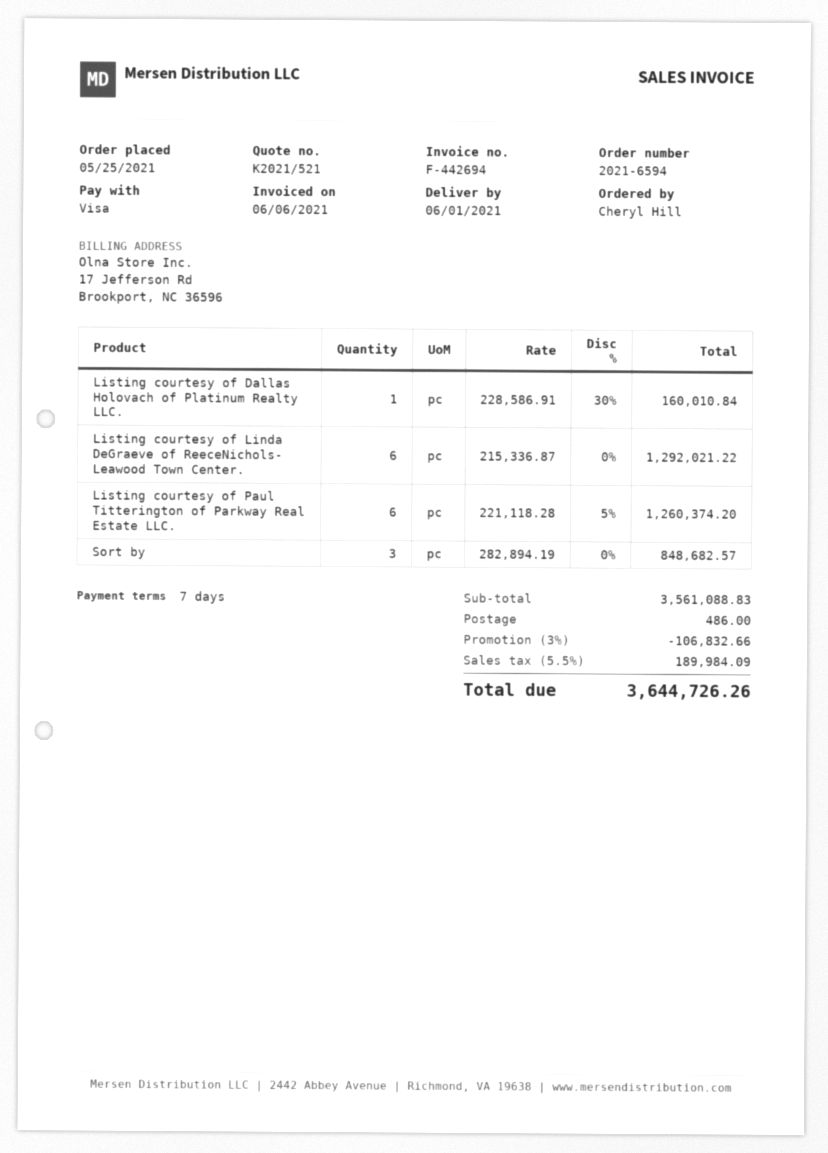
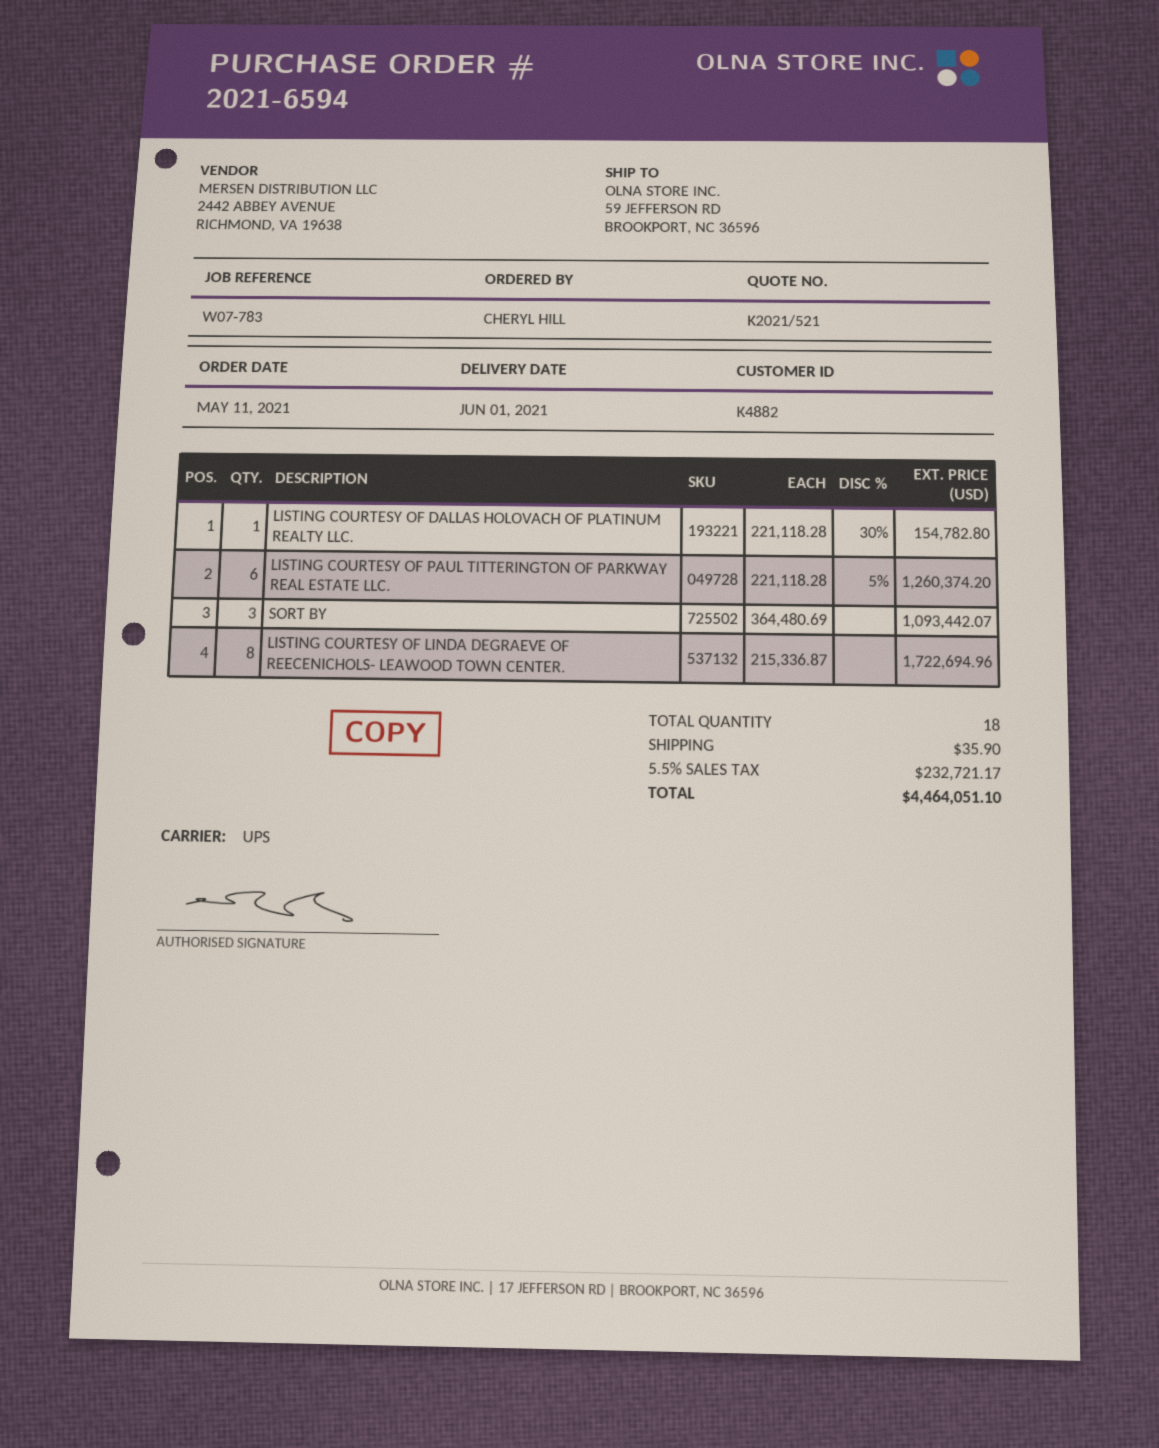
order date: 2021-05-25 -> 2021-05-11
Listing courtesy of Dallas Holovach of Platinum Realty LLC.: 1 x 228586.91 - 30% = 160010.84 -> 1 x 221118.28 - 30% = 154782.80
Listing courtesy of Linda DeGraeve of ReeceNichols- Leawood Town Center.: 6 x 215336.87 = 1292021.22 -> 8 x 215336.87 = 1722694.96
Sort by: 3 x 282894.19 = 848682.57 -> 3 x 364480.69 = 1093442.07
discount: 3% = 106832.66 -> none
shipping: 486.00 -> 35.90
tax: 5.5% = 189984.09 -> 5.5% = 232721.17
total: 3644726.26 -> 4464051.10

